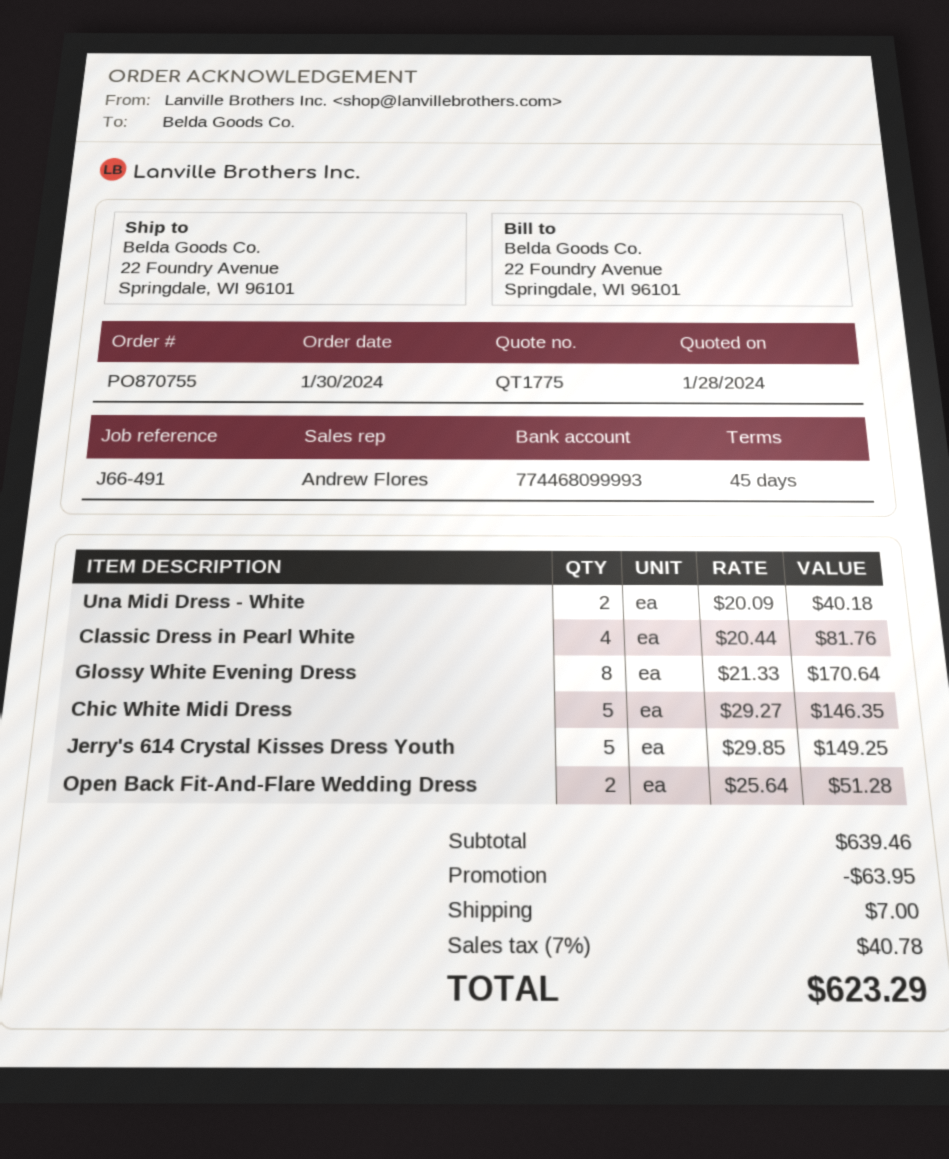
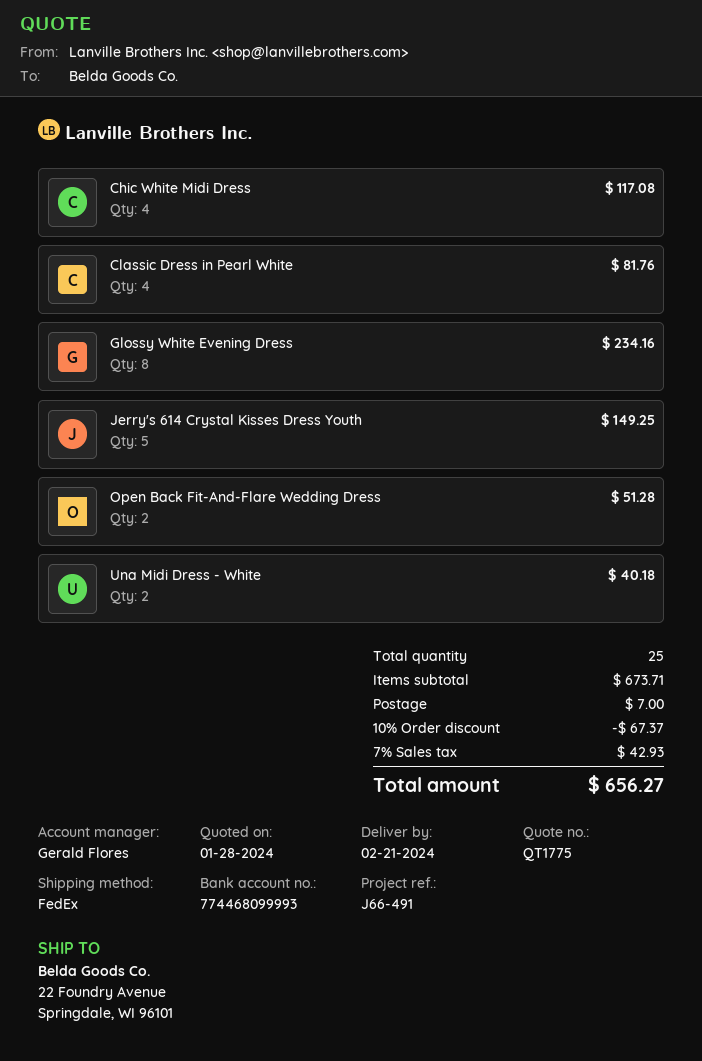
sales rep: Andrew Flores -> Gerald Flores
Glossy White Evening Dress: 8 for 170.64 -> 8 for 234.16
Chic White Midi Dress: 5 for 146.35 -> 4 for 117.08
subtotal: 639.46 -> 673.71
discount: 63.95 -> 67.37
tax: 7% = 40.78 -> 7% = 42.93
total: 623.29 -> 656.27

